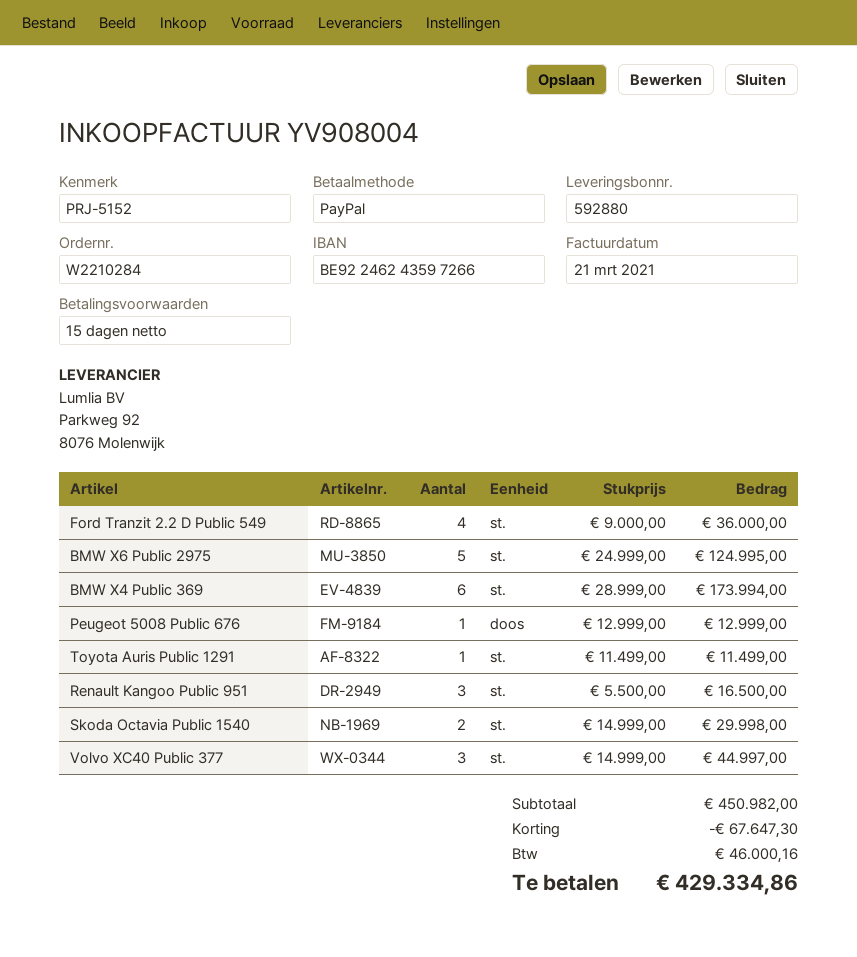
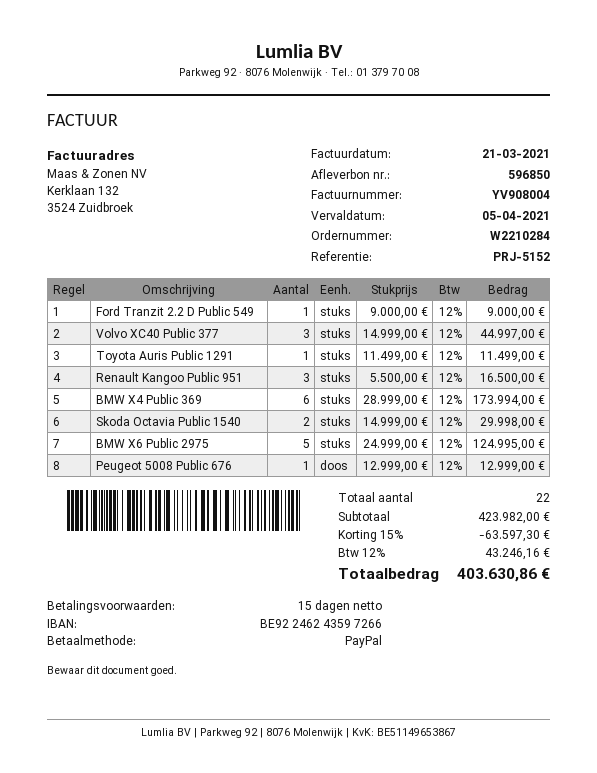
delivery note number: 592880 -> 596850
Ford Tranzit 2.2 D Public 549: 4 x 9000.00 = 36000.00 -> 1 x 9000.00 = 9000.00
subtotal: 450982.00 -> 423982.00
discount: 67647.30 -> 63597.30
tax: 46000.16 -> 43246.16
total: 429334.86 -> 403630.86

